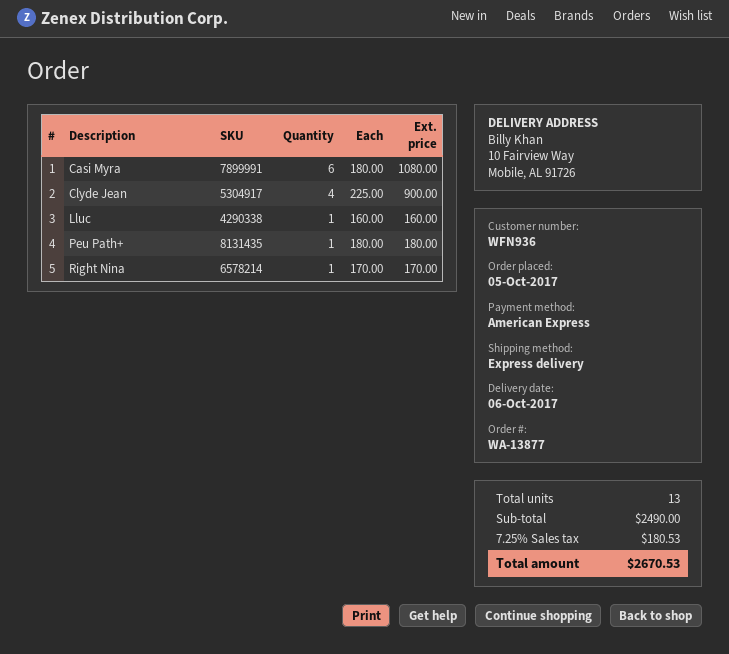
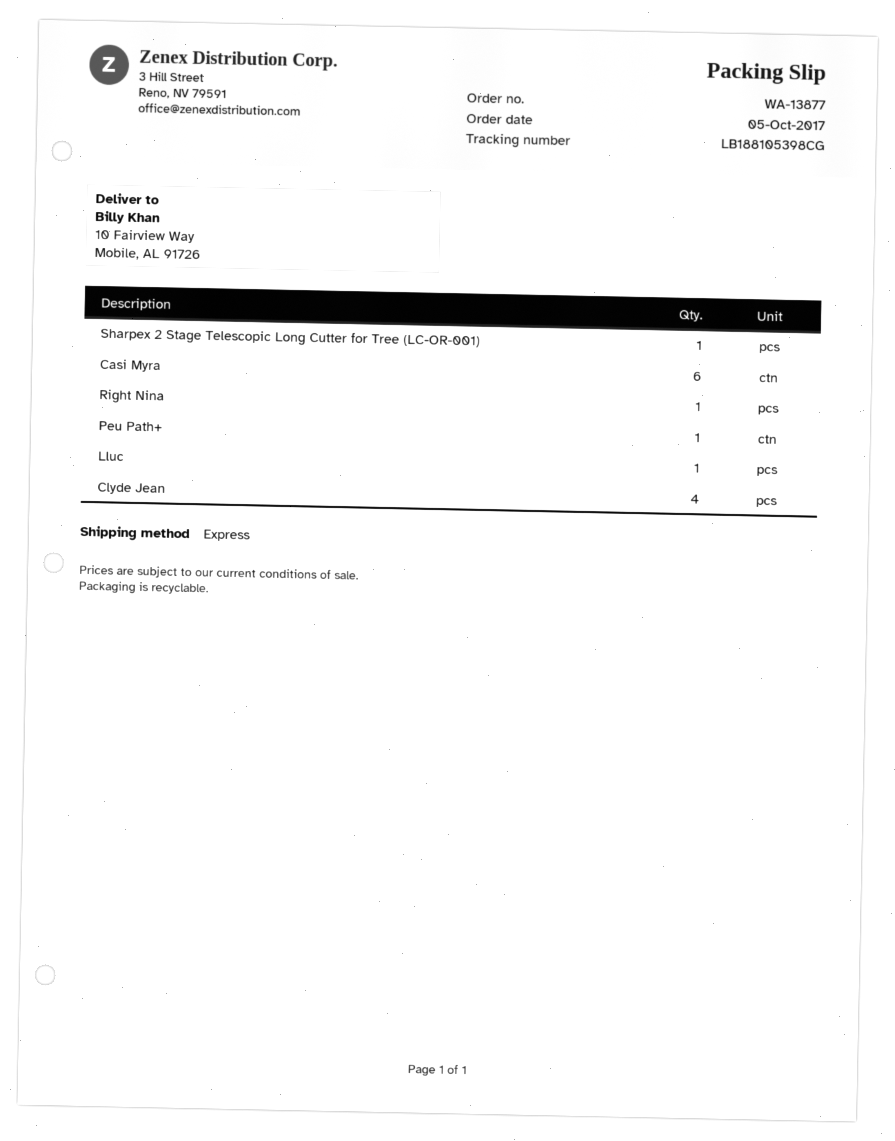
Sharpex 2 Stage Telescopic Long Cutter for Tree (LC-OR-001): none -> 1

